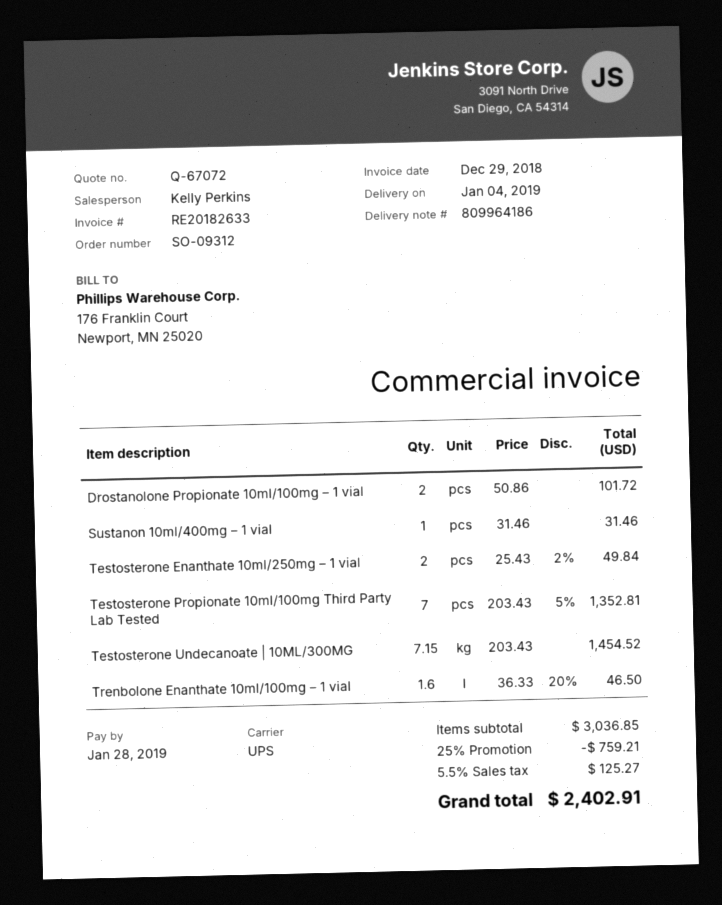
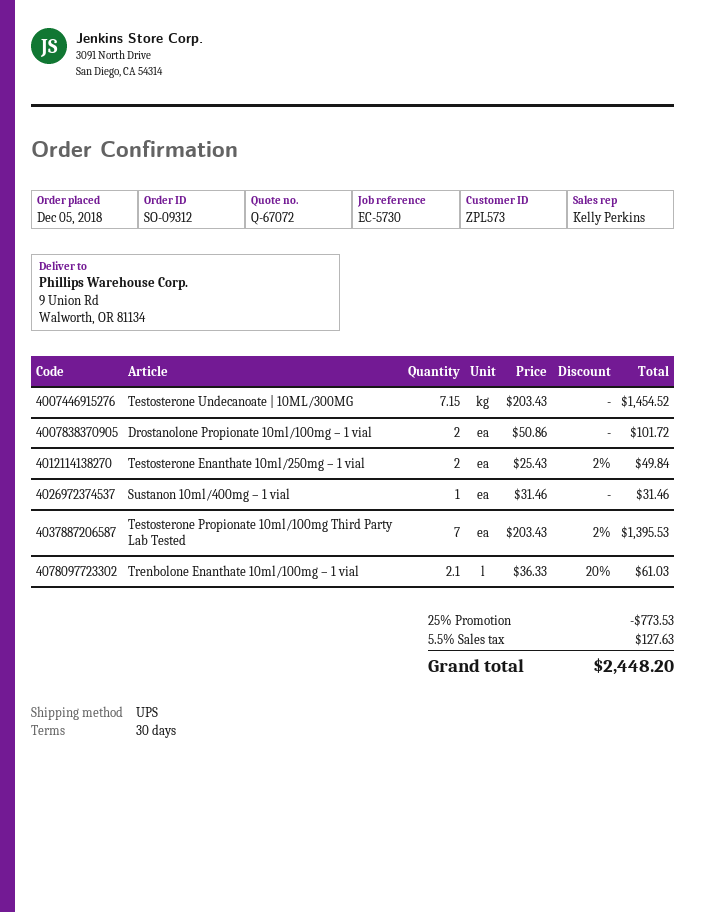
Testosterone Propionate 10ml/100mg Third Party Lab Tested: 7 x 203.43 - 5% = 1352.81 -> 7 x 203.43 - 2% = 1395.53
Trenbolone Enanthate 10ml/100mg – 1 vial: 1.6 x 36.33 - 20% = 46.50 -> 2.1 x 36.33 - 20% = 61.03
discount: 25% = 759.21 -> 25% = 773.53
tax: 5.5% = 125.27 -> 5.5% = 127.63
total: 2402.91 -> 2448.20

